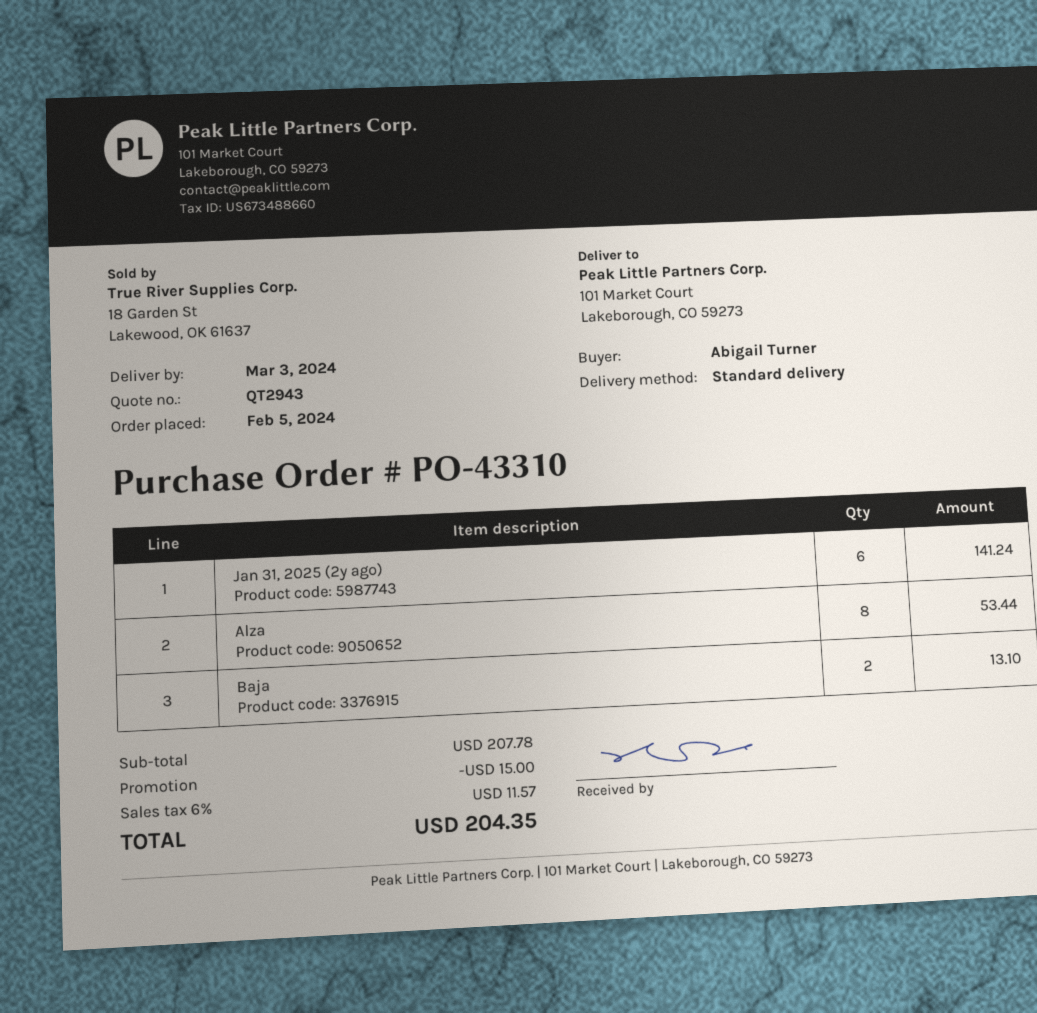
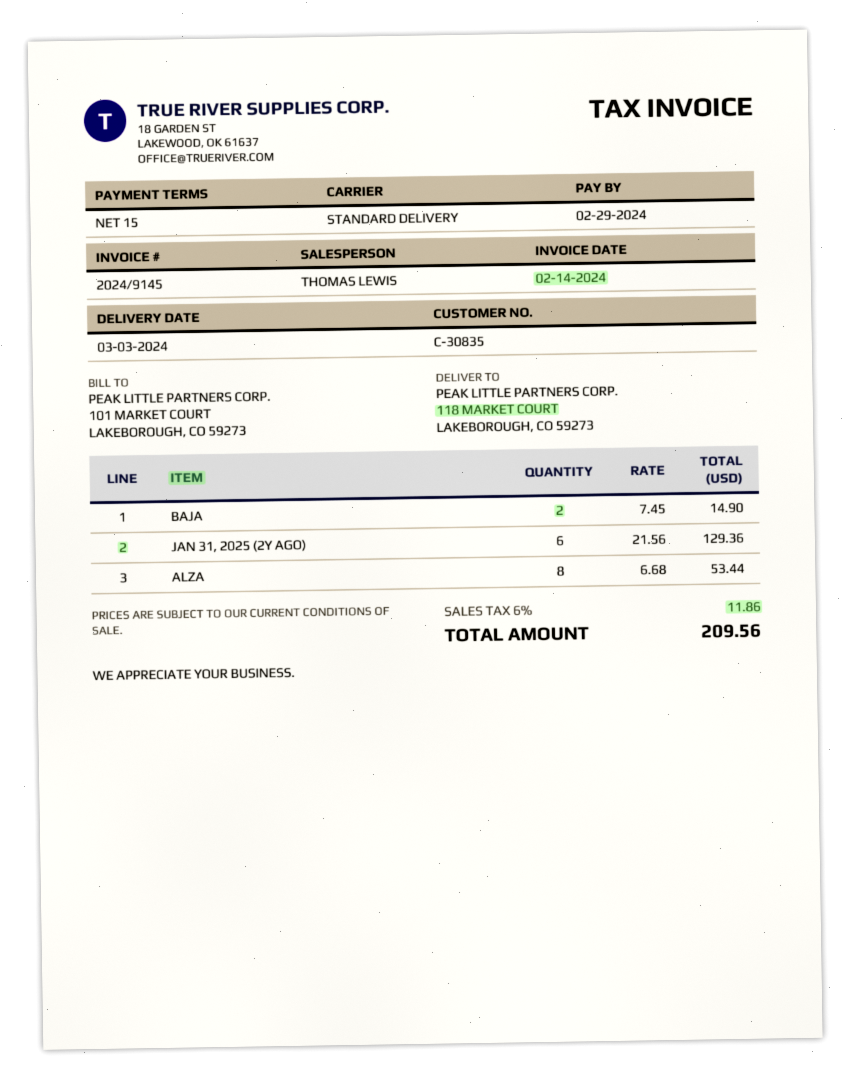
ship to: 101 Market Court, Lakeborough, CO 59273 -> 118 MARKET COURT, LAKEBOROUGH, CO 59273
Jan 31, 2025 (2y ago): 6 for 141.24 -> 6 for 129.36
Baja: 2 for 13.10 -> 2 for 14.90
discount: 15.00 -> none
tax: 6% = 11.57 -> 6% = 11.86
total: 204.35 -> 209.56

